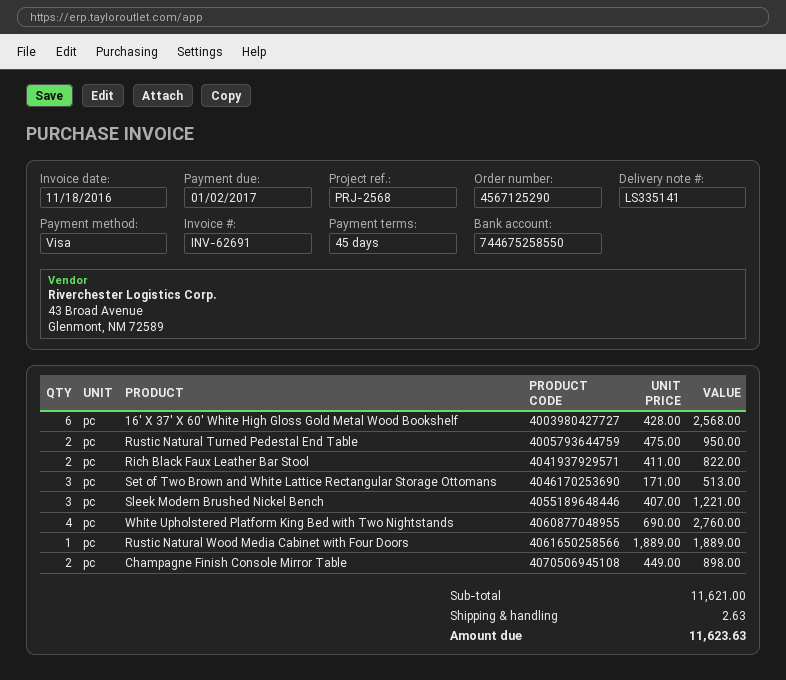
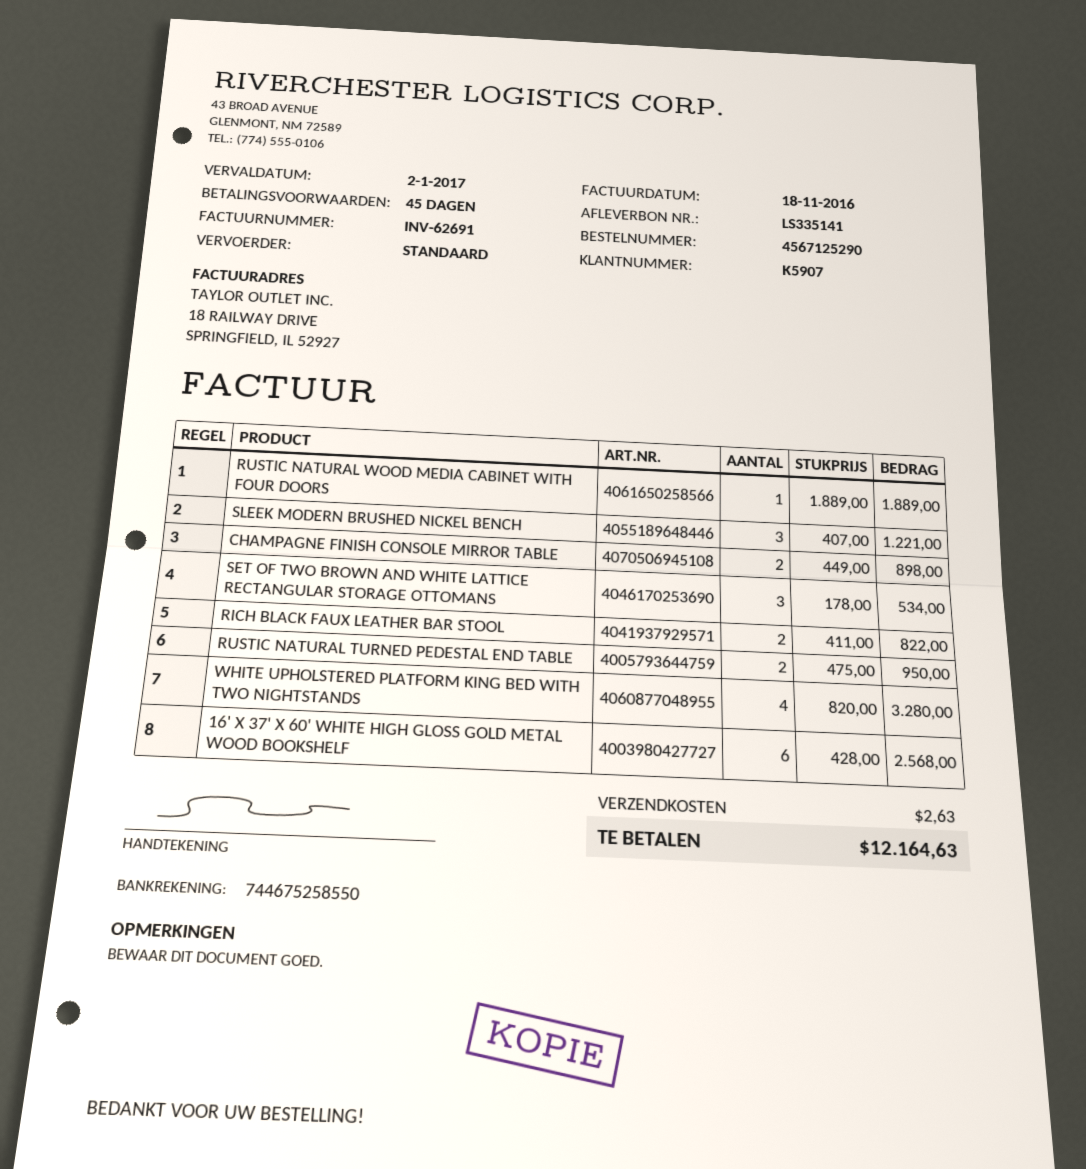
Set of Two Brown and White Lattice Rectangular Storage Ottomans: 3 x 171.00 = 513.00 -> 3 x 178.00 = 534.00
White Upholstered Platform King Bed with Two Nightstands: 4 x 690.00 = 2760.00 -> 4 x 820.00 = 3280.00
total: 11623.63 -> 12164.63

